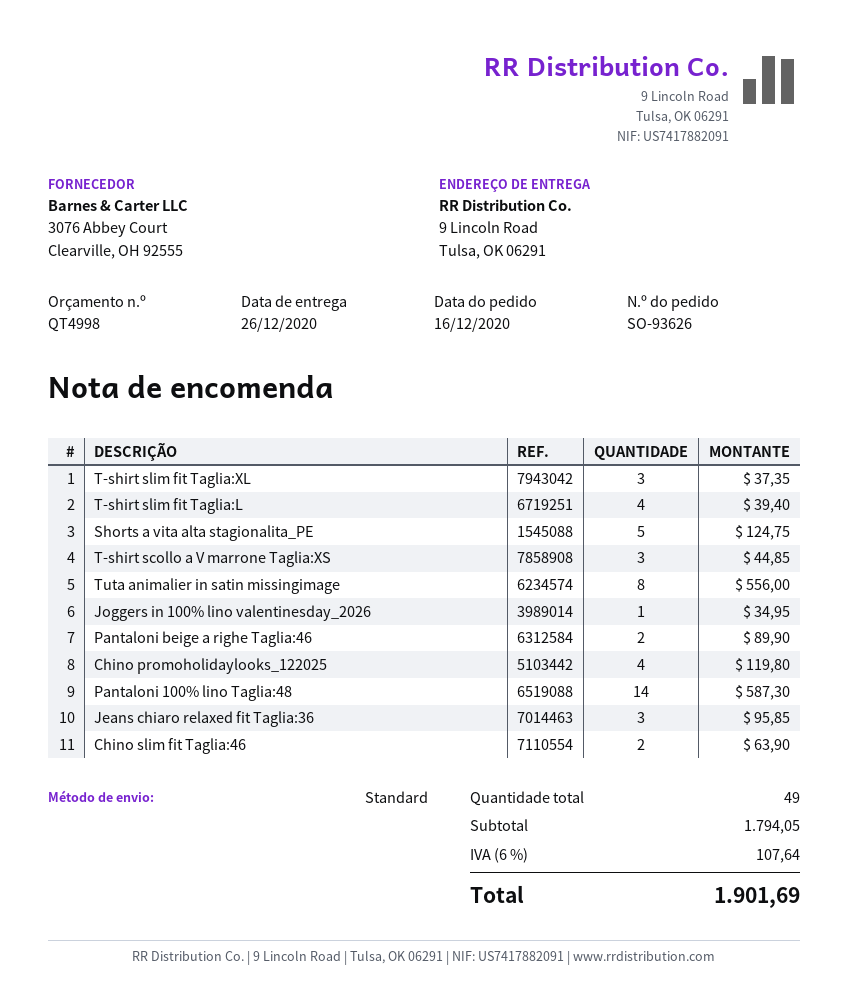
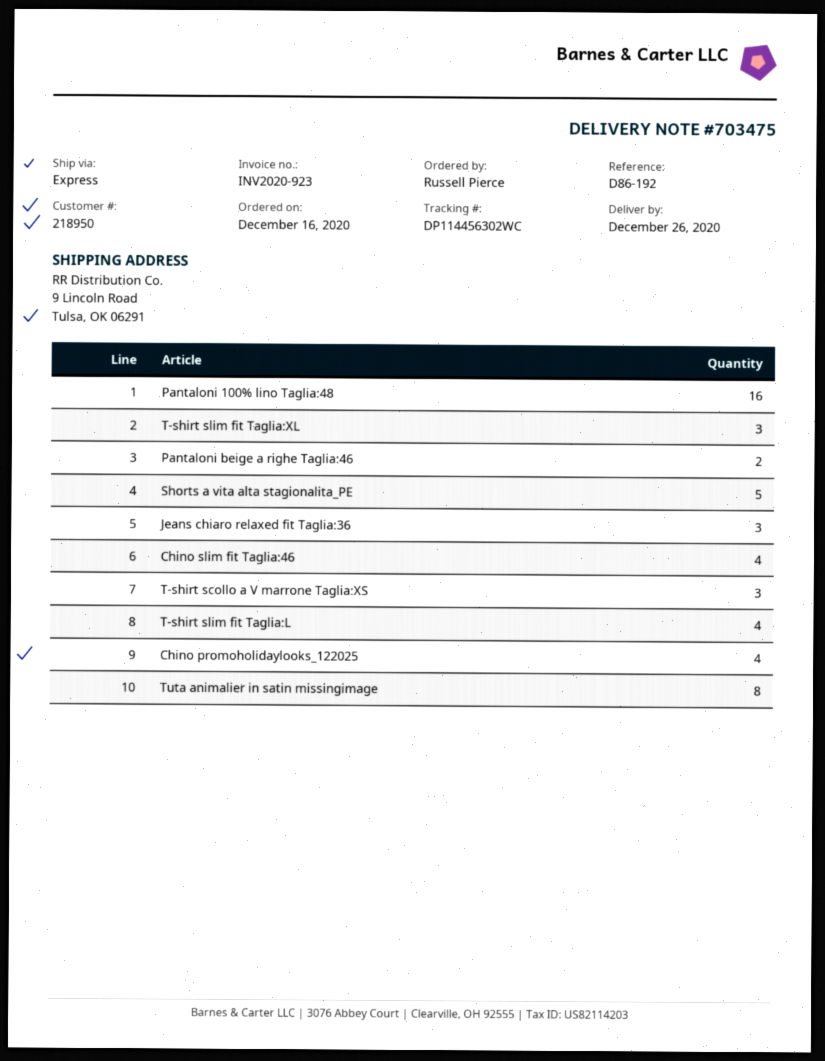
shipping method: standard -> express
Joggers in 100% lino valentinesday_2026: 1 -> none
Pantaloni 100% lino Taglia:48: 14 -> 16
Chino slim fit Taglia:46: 2 -> 4

